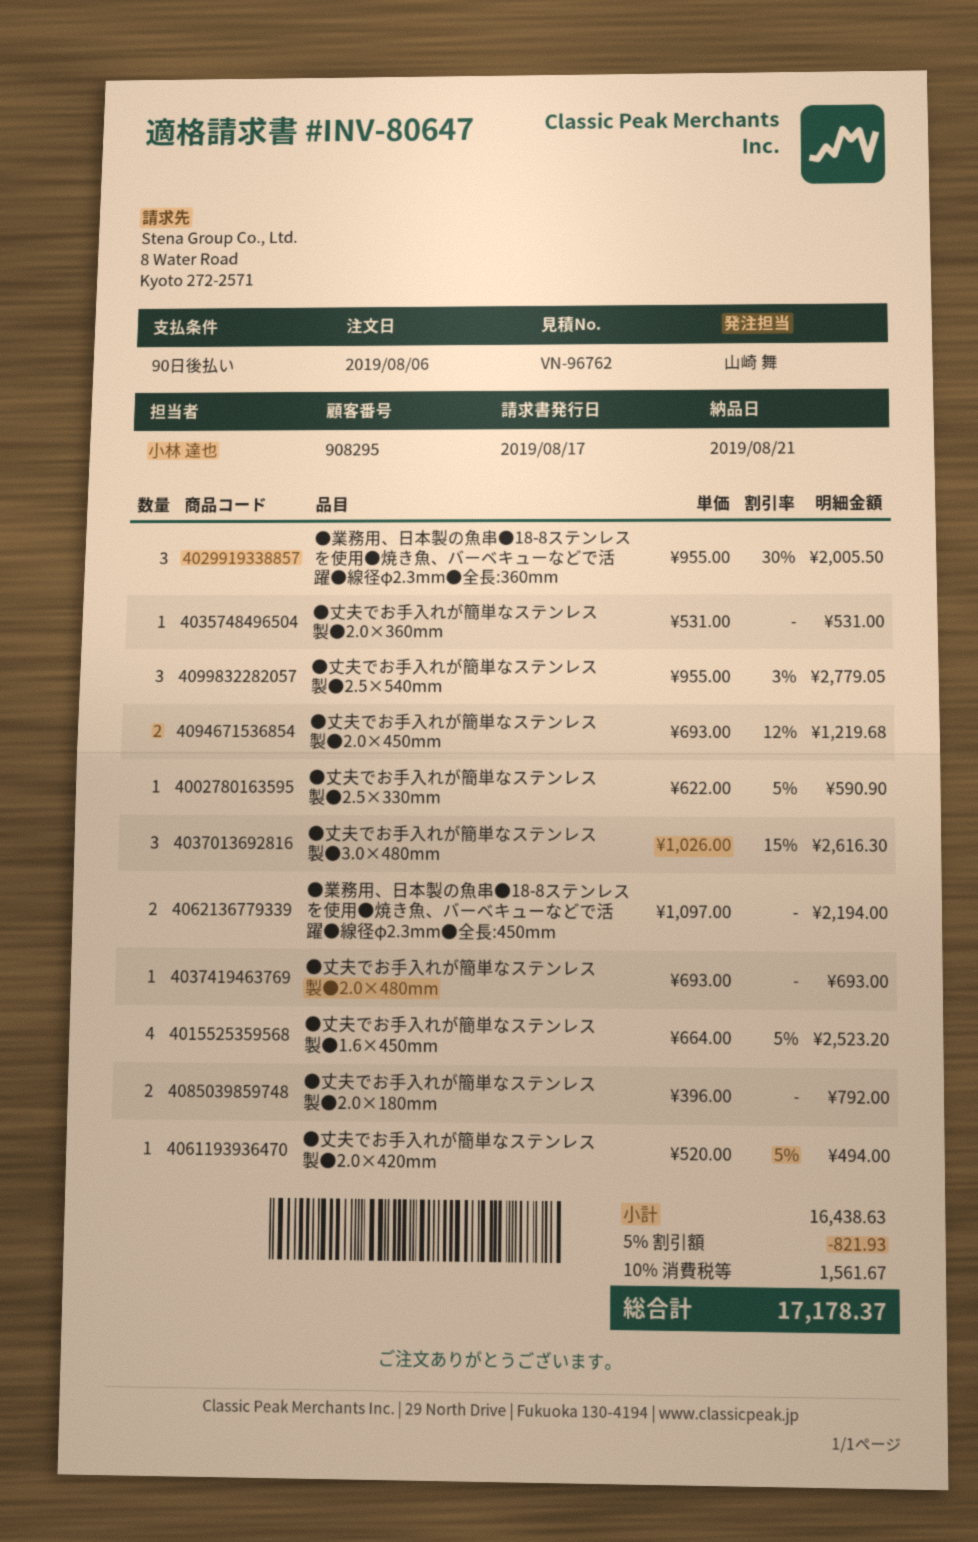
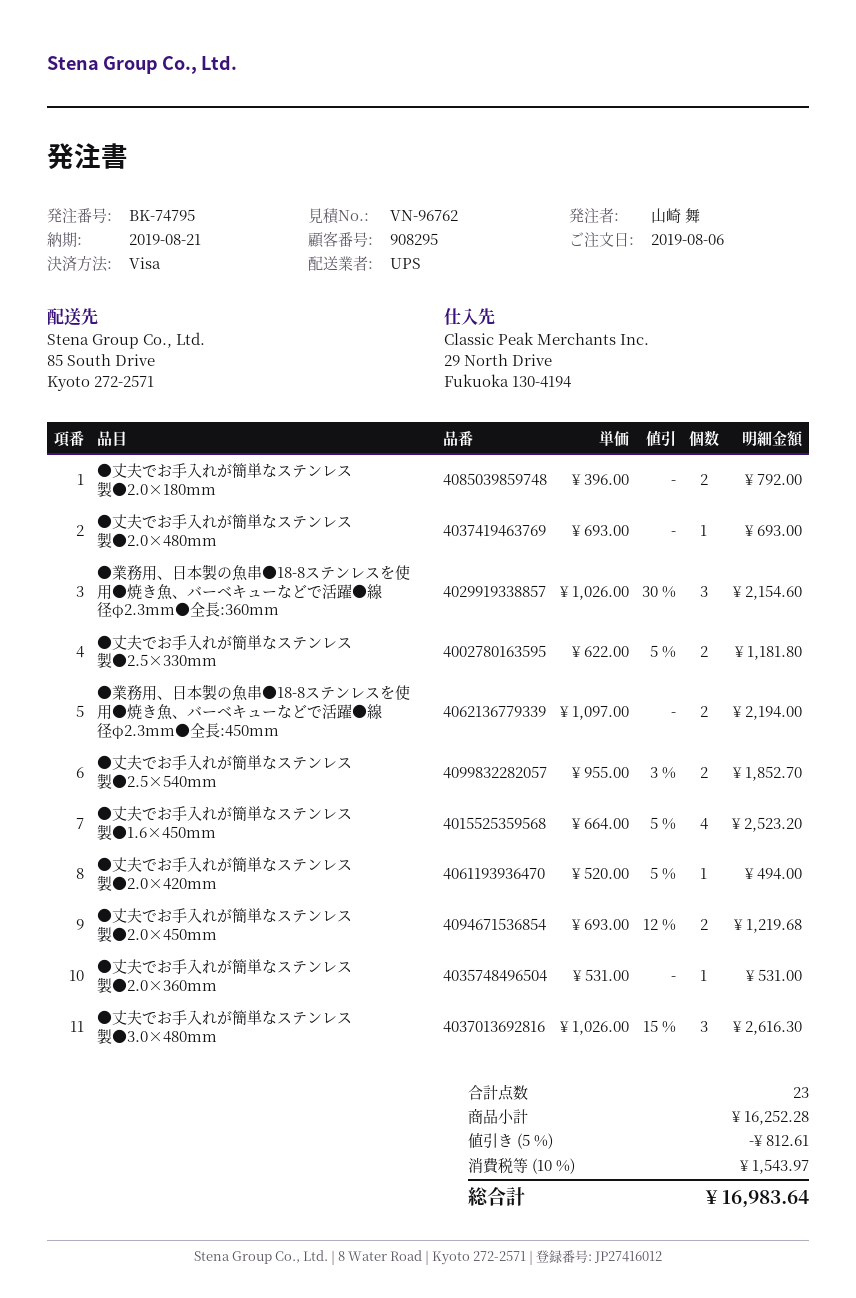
●業務用、日本製の魚串●18-8ステンレスを使用●焼き魚、バーベキューなどで活躍●線径φ2.3mm●全長:360mm: 3 x 955.00 - 30% = 2005.50 -> 3 x 1026.00 - 30% = 2154.60
●丈夫でお手入れが簡単なステンレス製●2.5×540mm: 3 x 955.00 - 3% = 2779.05 -> 2 x 955.00 - 3% = 1852.70
●丈夫でお手入れが簡単なステンレス製●2.5×330mm: 1 x 622.00 - 5% = 590.90 -> 2 x 622.00 - 5% = 1181.80
subtotal: 16438.63 -> 16252.28
discount: 5% = 821.93 -> 5% = 812.61
tax: 10% = 1561.67 -> 10% = 1543.97
total: 17178.37 -> 16983.64

